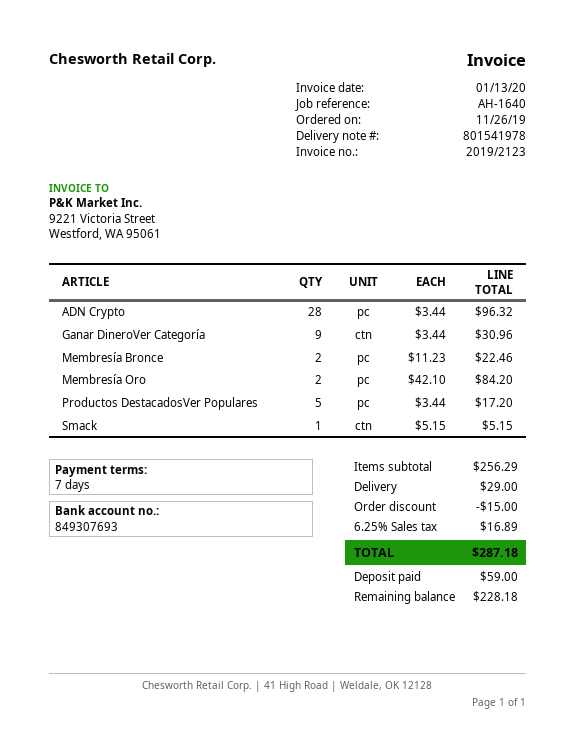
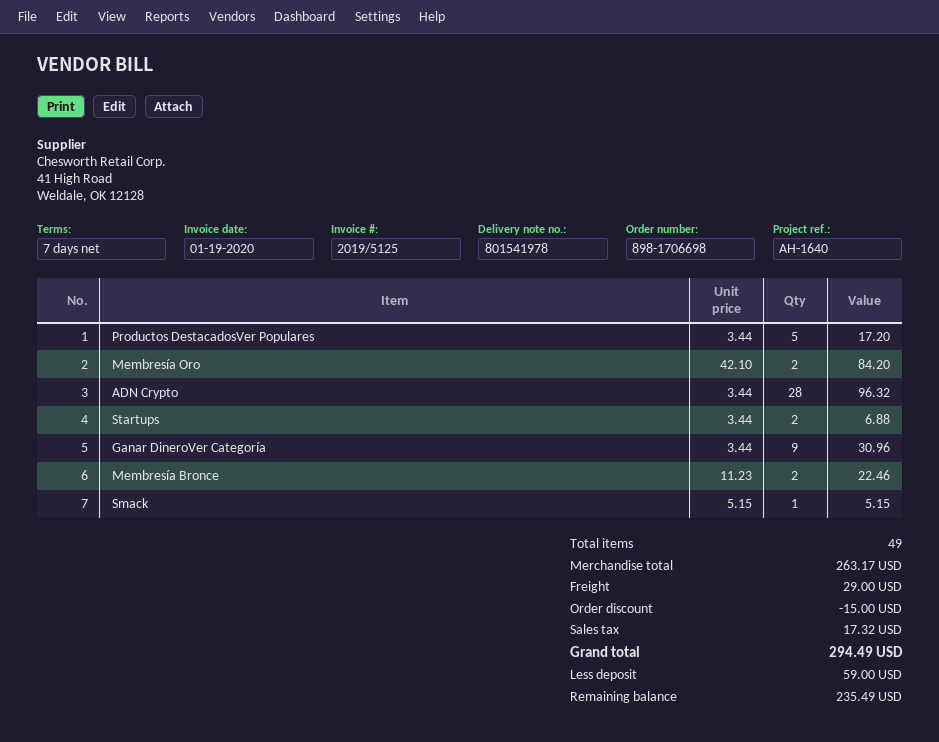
invoice number: 2019/2123 -> 2019/5125
invoice date: 2020-01-13 -> 2020-01-19
Startups: none -> 2 x 3.44 = 6.88
subtotal: 256.29 -> 263.17
tax: 16.89 -> 17.32
total: 287.18 -> 294.49
balance: 228.18 -> 235.49

